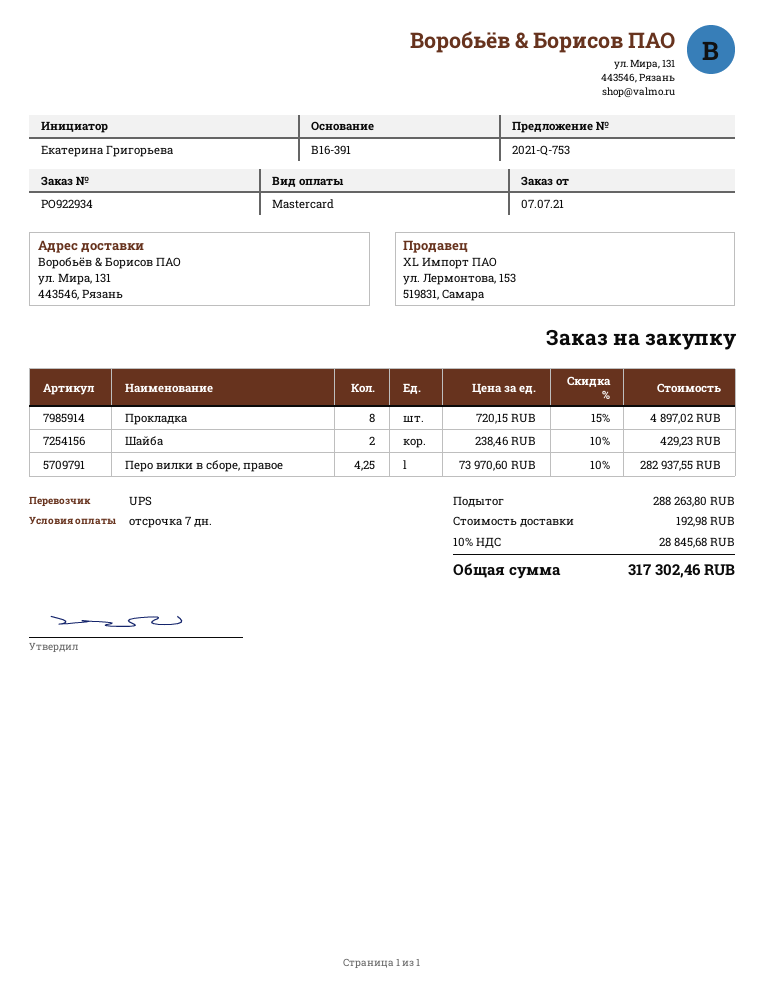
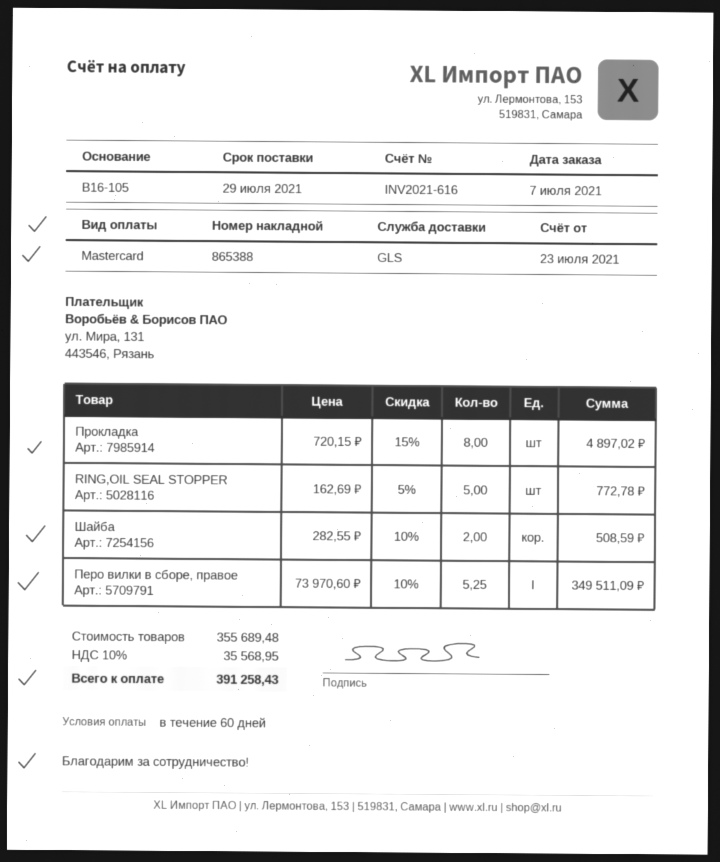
payment terms: 7 days -> 60 days
reference: B16-391 -> B16-105
shipping method: UPS -> GLS
Шайба: 2 x 238.46 - 10% = 429.23 -> 2 x 282.55 - 10% = 508.59
Перо вилки в сборе, правое: 4.25 x 73970.60 - 10% = 282937.55 -> 5.25 x 73970.60 - 10% = 349511.09
RING,OIL SEAL STOPPER: none -> 5 x 162.69 - 5% = 772.78
subtotal: 288263.80 -> 355689.48
shipping: 192.98 -> none
tax: 10% = 28845.68 -> 10% = 35568.95
total: 317302.46 -> 391258.43

